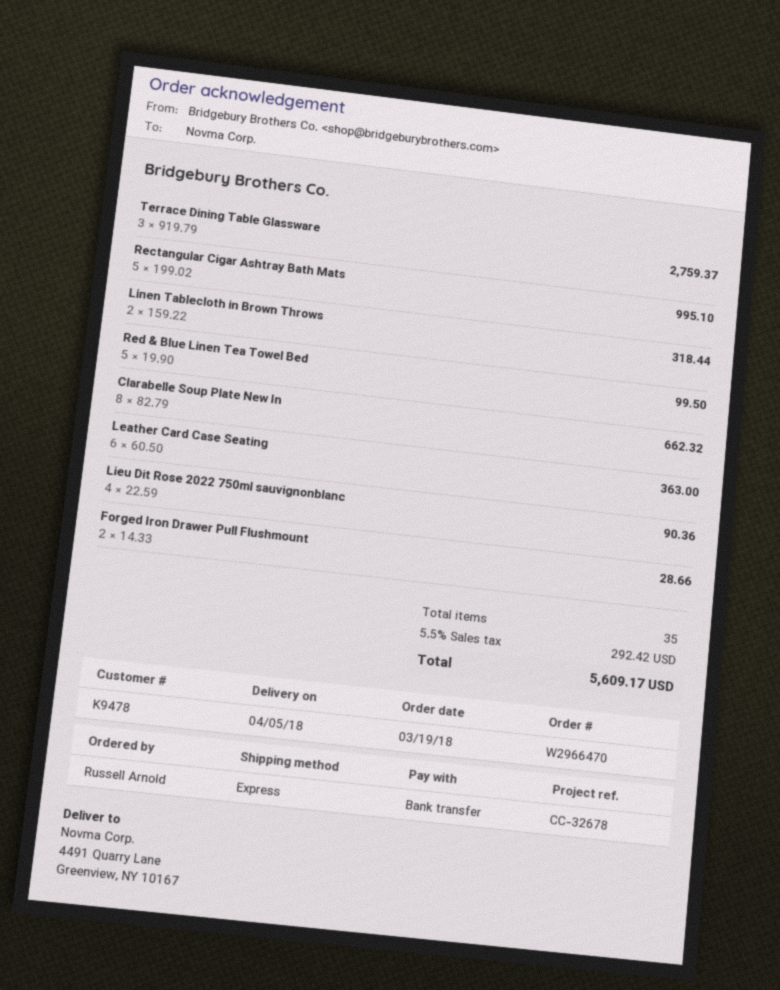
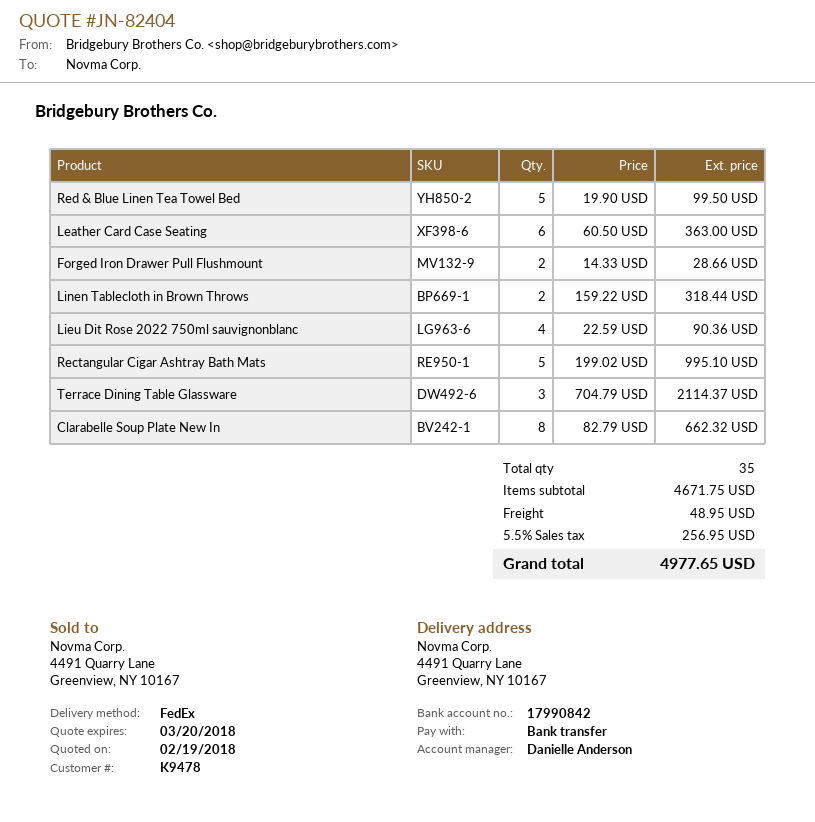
shipping method: express -> FedEx
Terrace Dining Table Glassware: 3 x 919.79 = 2759.37 -> 3 x 704.79 = 2114.37
shipping: none -> 48.95
tax: 5.5% = 292.42 -> 5.5% = 256.95
total: 5609.17 -> 4977.65

